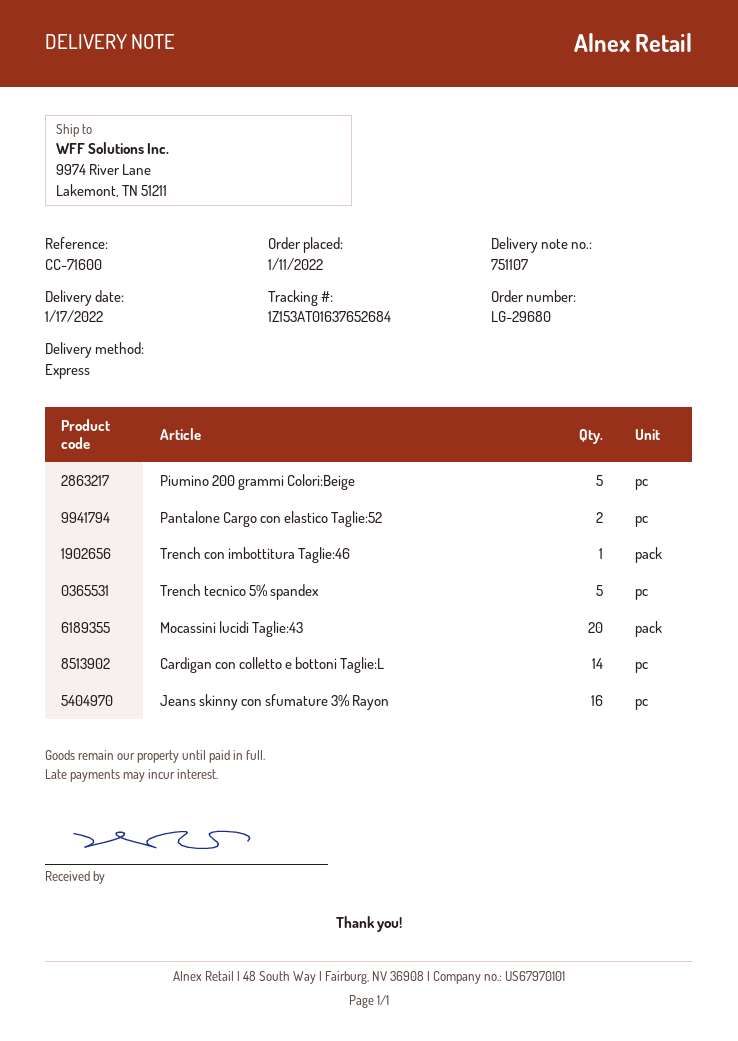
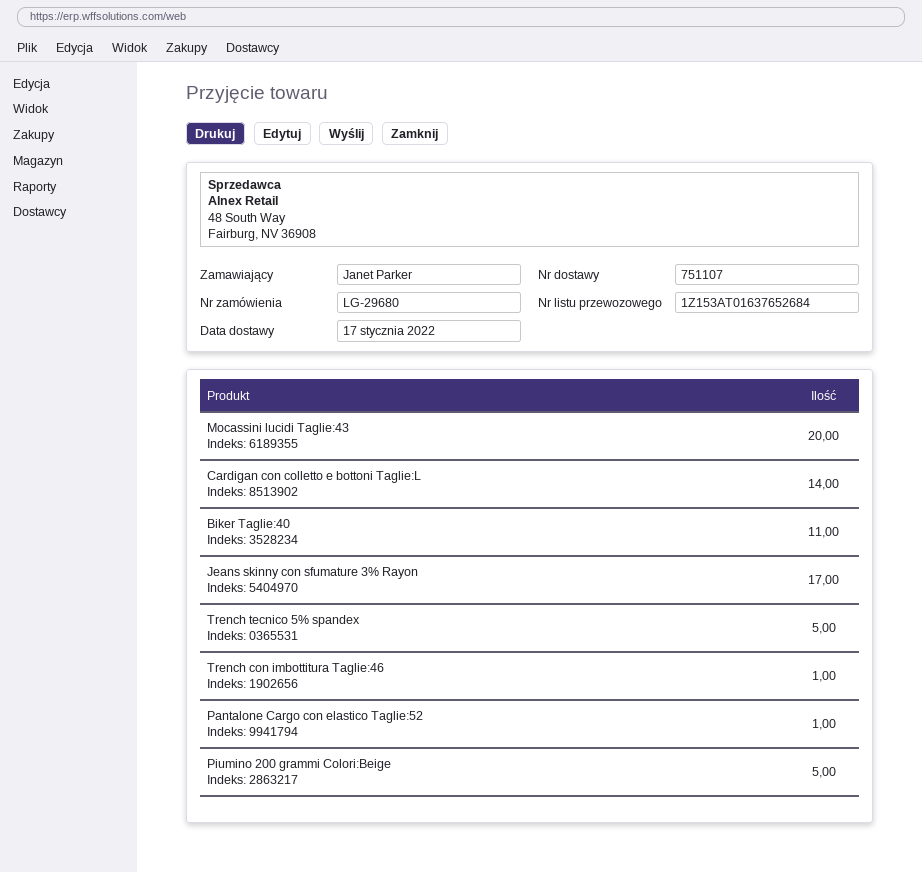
Pantalone Cargo con elastico Taglie:52: 2 -> 1
Jeans skinny con sfumature 3% Rayon: 16 -> 17
Biker Taglie:40: none -> 11

